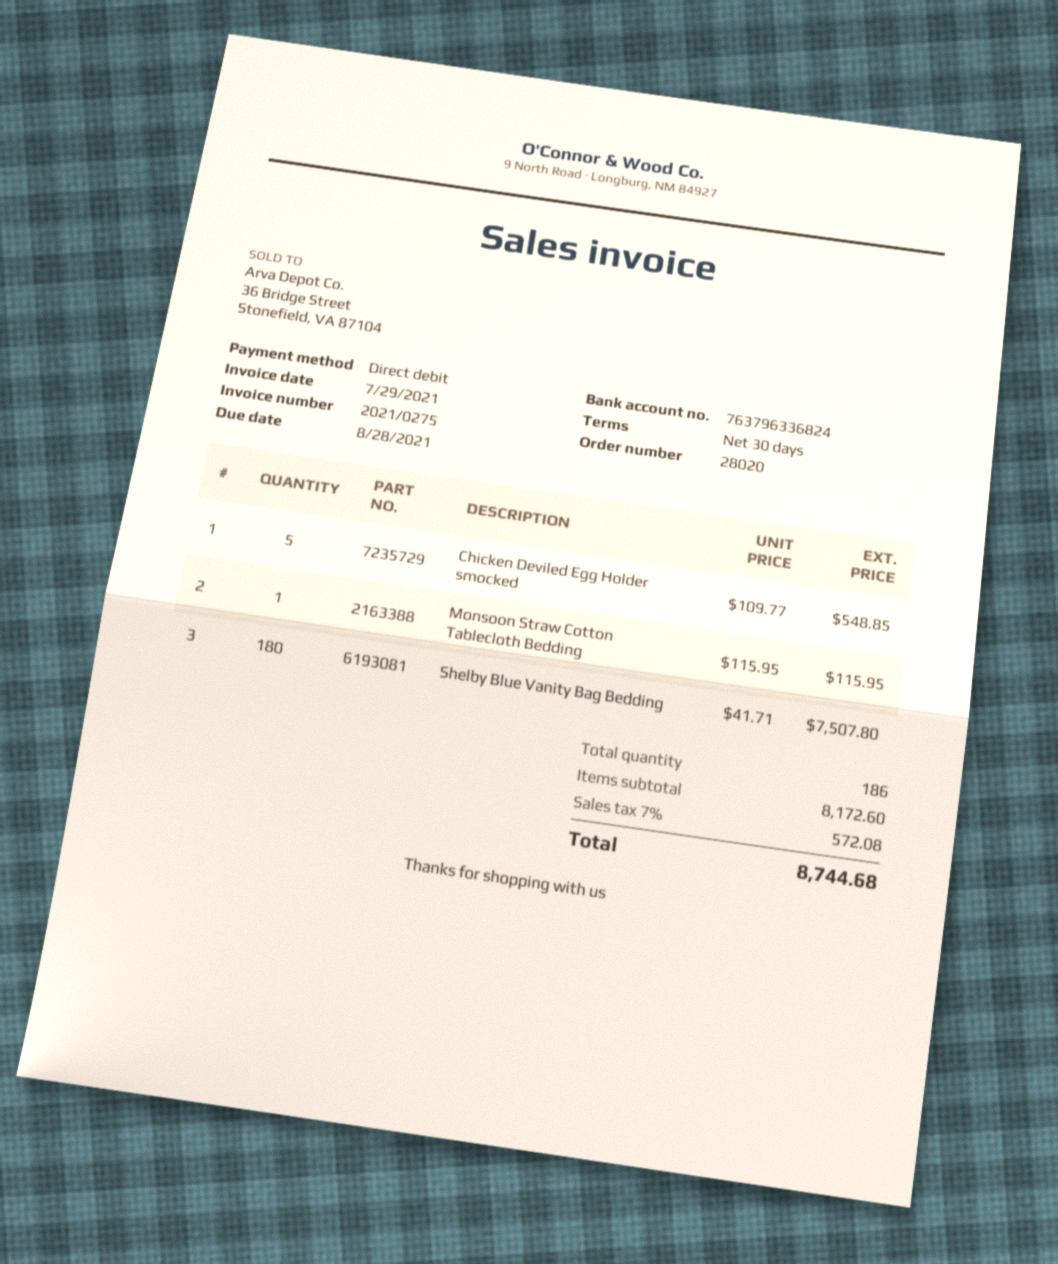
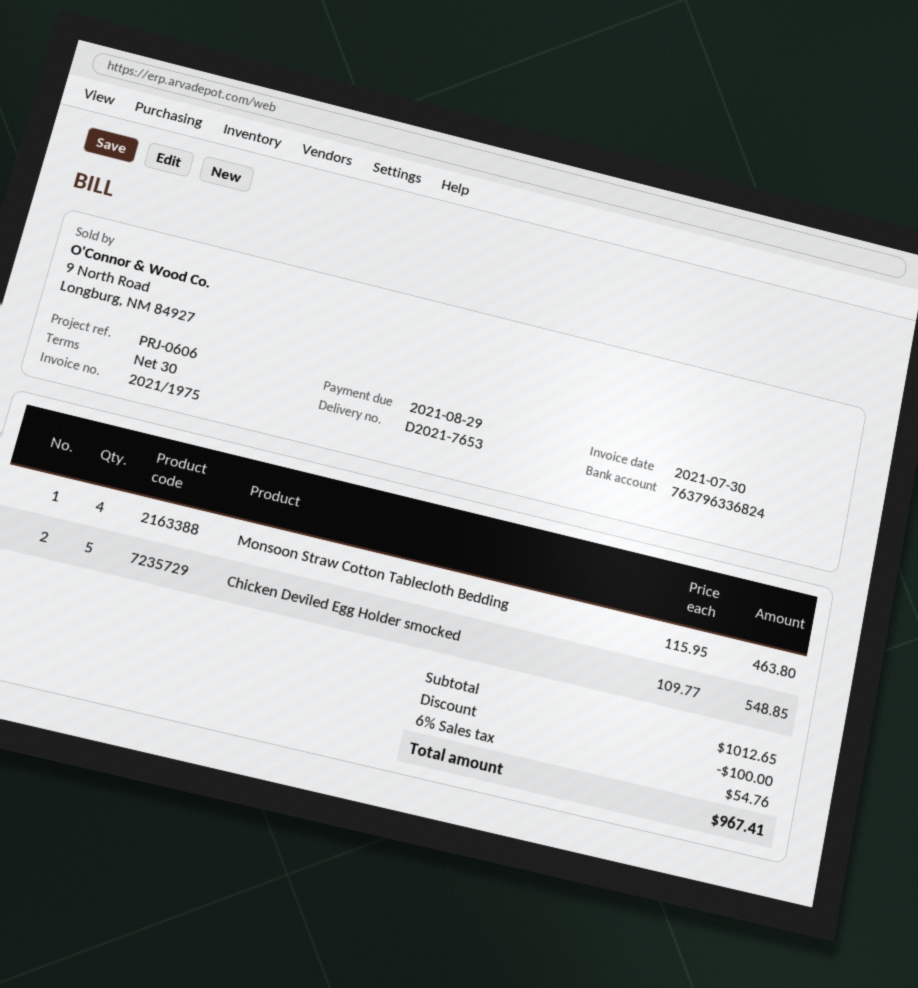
invoice number: 2021/0275 -> 2021/1975
invoice date: 2021-07-29 -> 2021-07-30
due date: 2021-08-28 -> 2021-08-29
Monsoon Straw Cotton Tablecloth Bedding: 1 x 115.95 = 115.95 -> 4 x 115.95 = 463.80
Shelby Blue Vanity Bag Bedding: 180 x 41.71 = 7507.80 -> none
subtotal: 8172.60 -> 1012.65
discount: none -> 100.00
tax: 7% = 572.08 -> 6% = 54.76
total: 8744.68 -> 967.41

